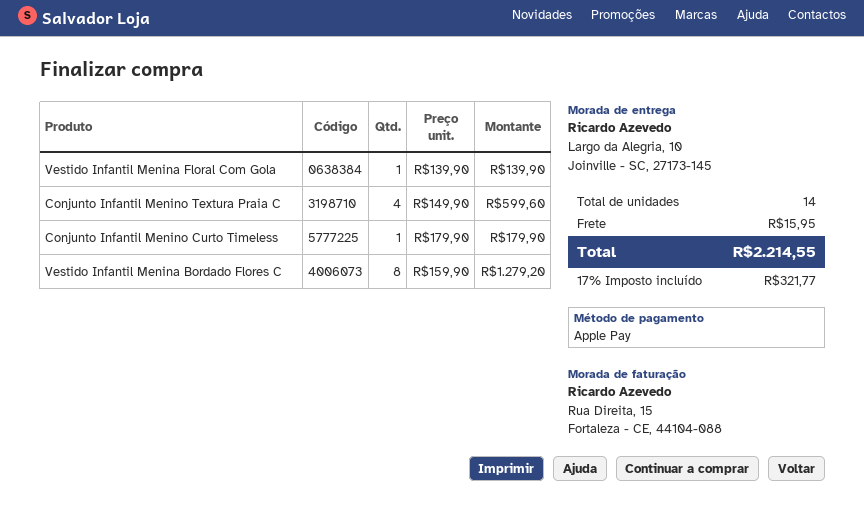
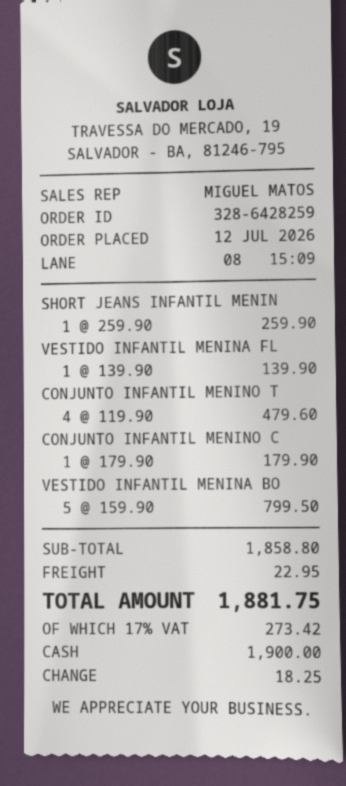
payment method: Apple Pay -> cash
Conjunto Infantil Menino Textura Praia C: 4 x 149.90 = 599.60 -> 4 x 119.90 = 479.60
Vestido Infantil Menina Bordado Flores C: 8 x 159.90 = 1279.20 -> 5 x 159.90 = 799.50
SHORT JEANS INFANTIL MENIN: none -> 1 x 259.90 = 259.90
shipping: 15.95 -> 22.95
tax: 17% = 321.77 -> 17% = 273.42
total: 2214.55 -> 1881.75

